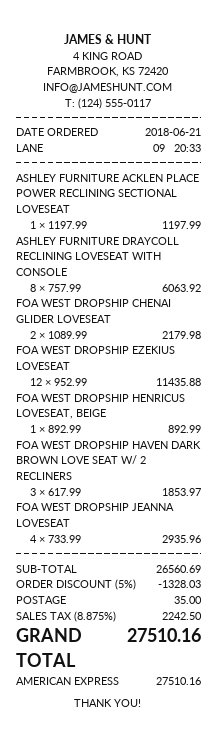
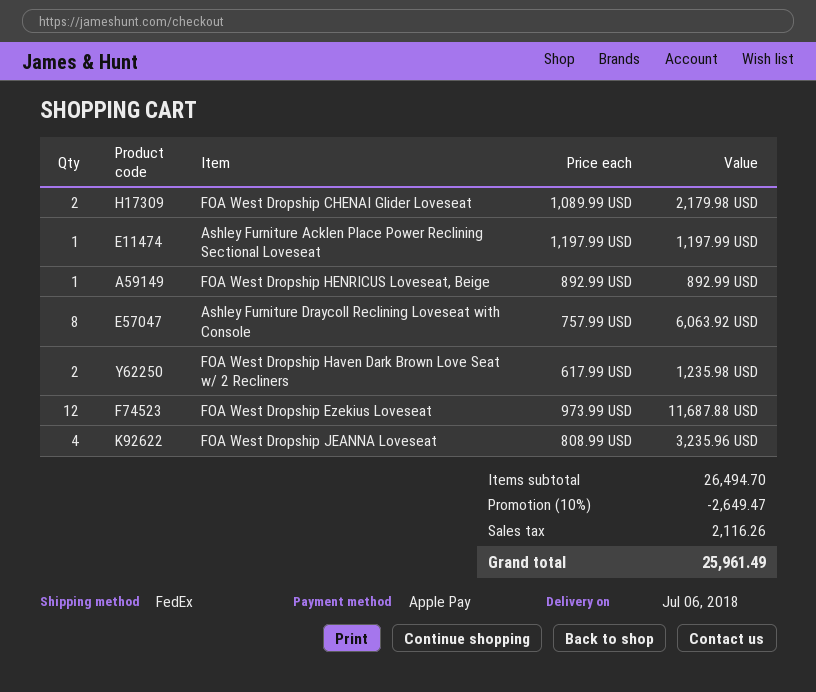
payment method: American Express -> Apple Pay
FOA WEST DROPSHIP EZEKIUS LOVESEAT: 12 x 952.99 = 11435.88 -> 12 x 973.99 = 11687.88
FOA WEST DROPSHIP HAVEN DARK BROWN LOVE SEAT W/ 2 RECLINERS: 3 x 617.99 = 1853.97 -> 2 x 617.99 = 1235.98
FOA WEST DROPSHIP JEANNA LOVESEAT: 4 x 733.99 = 2935.96 -> 4 x 808.99 = 3235.96
subtotal: 26560.69 -> 26494.70
discount: 5% = 1328.03 -> 10% = 2649.47
shipping: 35.00 -> none
tax: 2242.50 -> 2116.26
total: 27510.16 -> 25961.49

